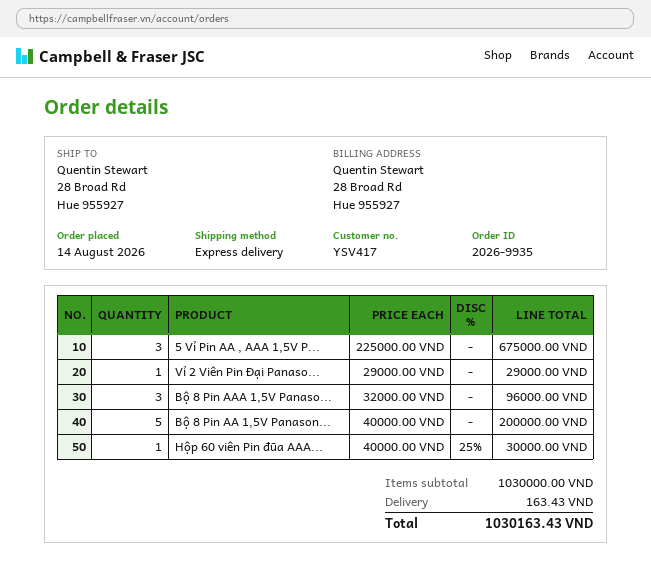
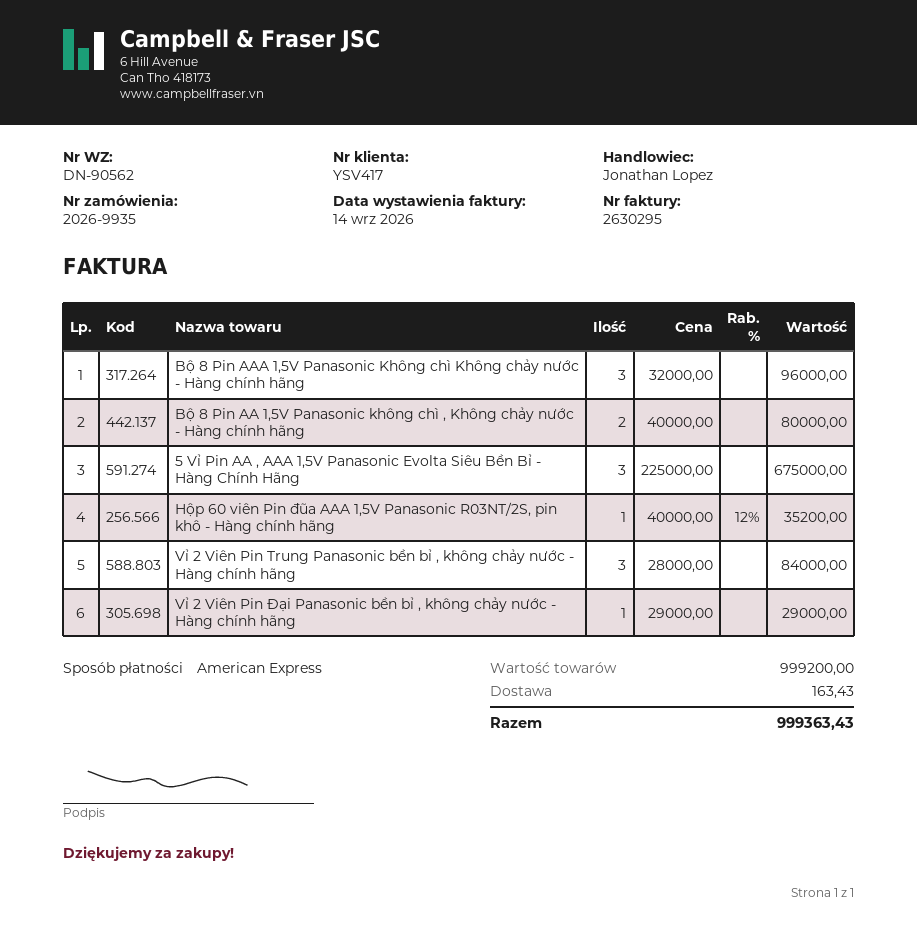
Bộ 8 Pin AA 1,5V Panason...: 5 x 40000.00 = 200000.00 -> 2 x 40000.00 = 80000.00
Hộp 60 viên Pin đũa AAA...: 1 x 40000.00 - 25% = 30000.00 -> 1 x 40000.00 - 12% = 35200.00
Vỉ 2 Viên Pin Trung Panasonic bền bỉ , không chảy nước - Hàng chính hãng: none -> 3 x 28000.00 = 84000.00
subtotal: 1030000.00 -> 999200.00
total: 1030163.43 -> 999363.43

